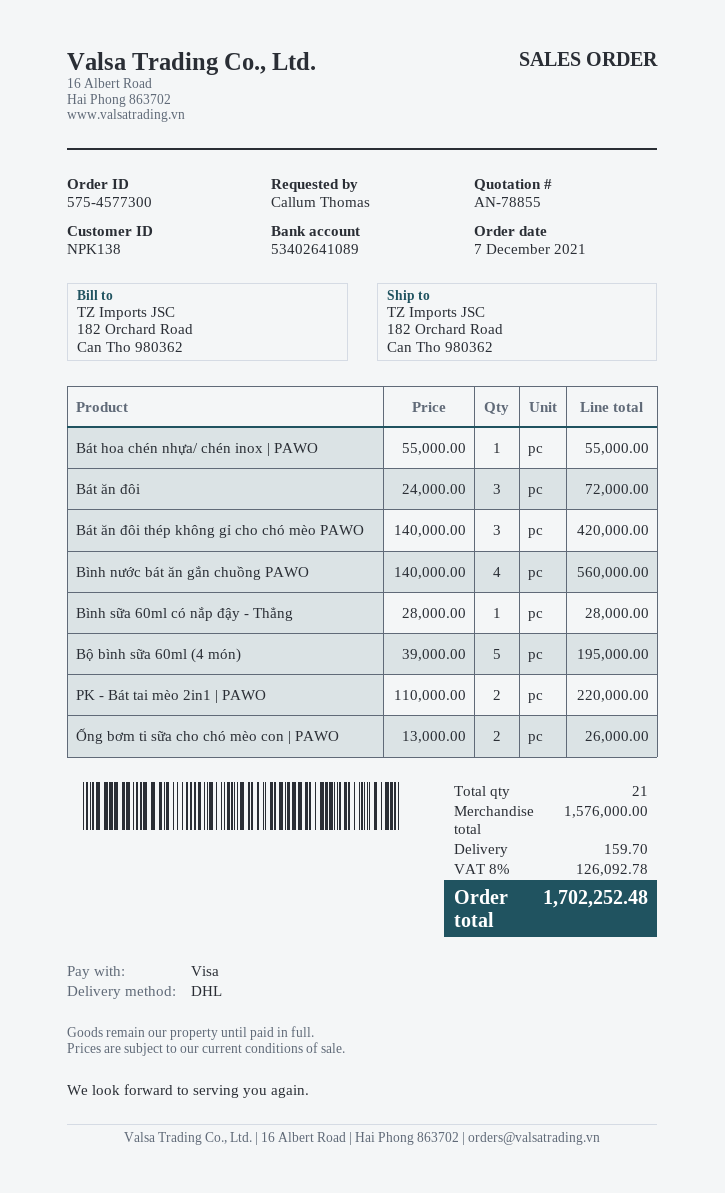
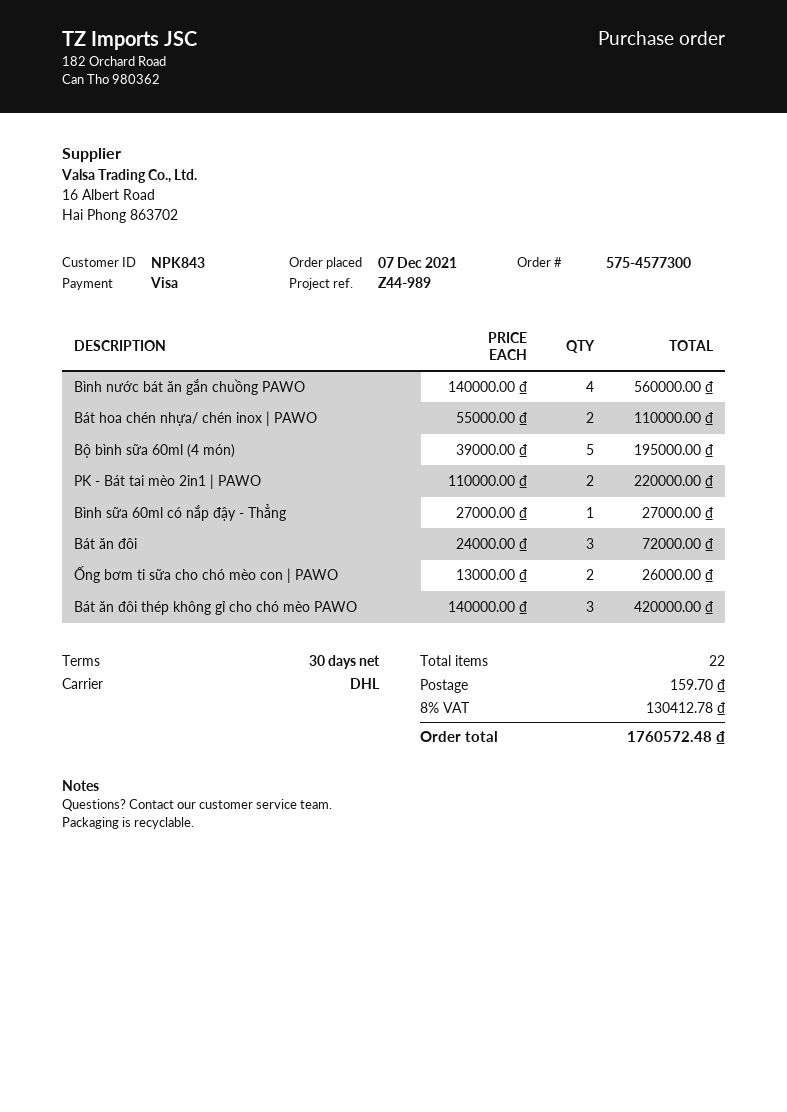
customer number: NPK138 -> NPK843
Bát hoa chén nhựa/ chén inox | PAWO: 1 x 55000.00 = 55000.00 -> 2 x 55000.00 = 110000.00
Bình sữa 60ml có nắp đậy - Thẳng: 1 x 28000.00 = 28000.00 -> 1 x 27000.00 = 27000.00
total quantity: 21 -> 22
tax: 8% = 126092.78 -> 8% = 130412.78
total: 1702252.48 -> 1760572.48

